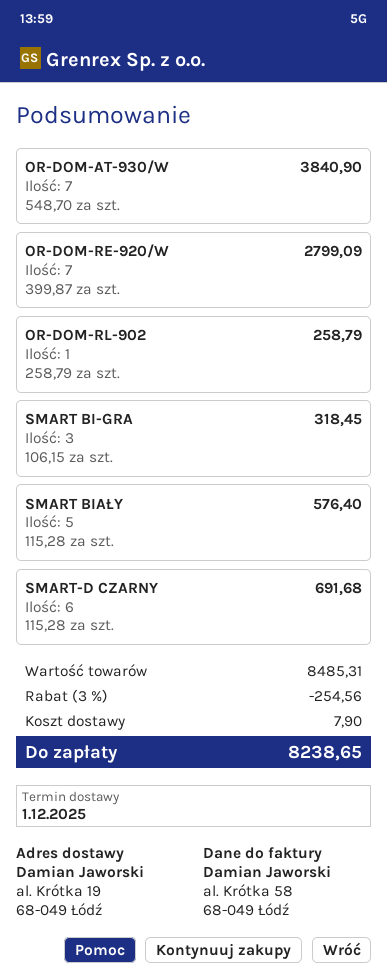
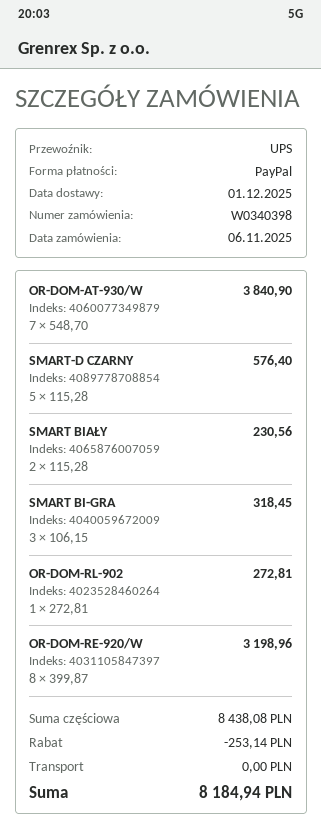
OR-DOM-RE-920/W: 7 x 399.87 = 2799.09 -> 8 x 399.87 = 3198.96
OR-DOM-RL-902: 1 x 258.79 = 258.79 -> 1 x 272.81 = 272.81
SMART BIAŁY: 5 x 115.28 = 576.40 -> 2 x 115.28 = 230.56
SMART-D CZARNY: 6 x 115.28 = 691.68 -> 5 x 115.28 = 576.40
subtotal: 8485.31 -> 8438.08
discount: 254.56 -> 253.14
shipping: 7.90 -> 0.00
total: 8238.65 -> 8184.94

